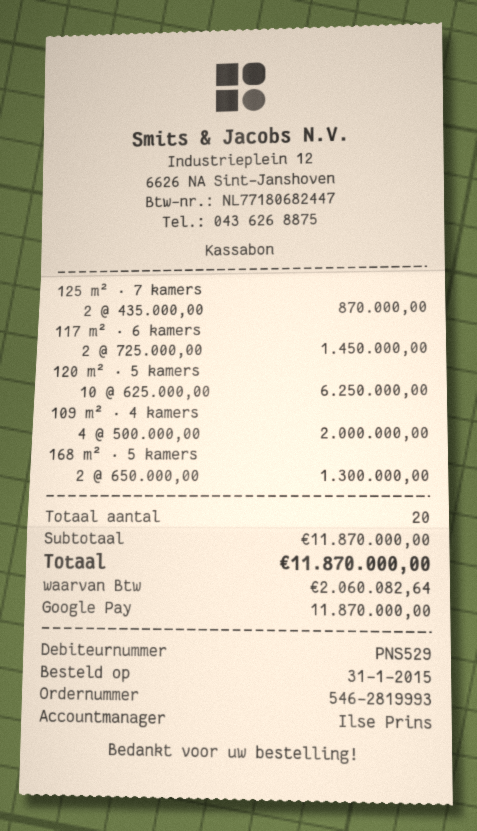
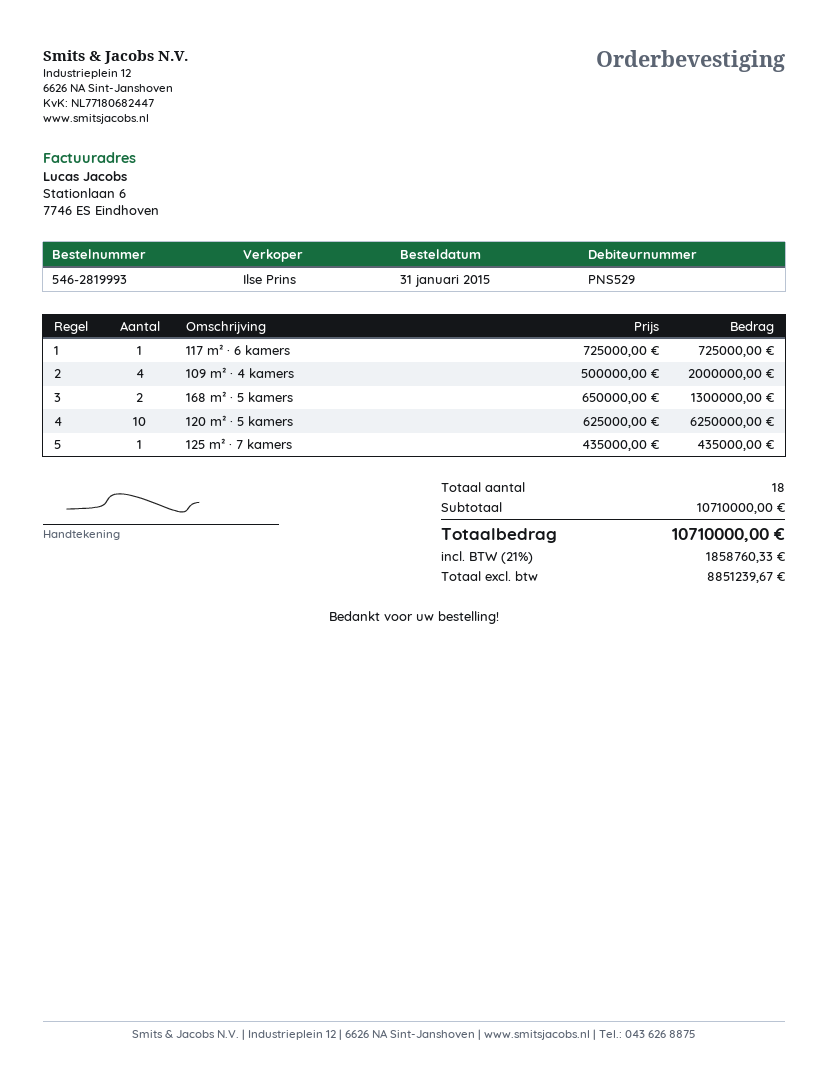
125 m² · 7 kamers: 2 x 435000.00 = 870000.00 -> 1 x 435000.00 = 435000.00
117 m² · 6 kamers: 2 x 725000.00 = 1450000.00 -> 1 x 725000.00 = 725000.00
total quantity: 20 -> 18
subtotal: 11870000.00 -> 10710000.00
tax: 2060082.64 -> 1858760.33
total: 11870000.00 -> 10710000.00

